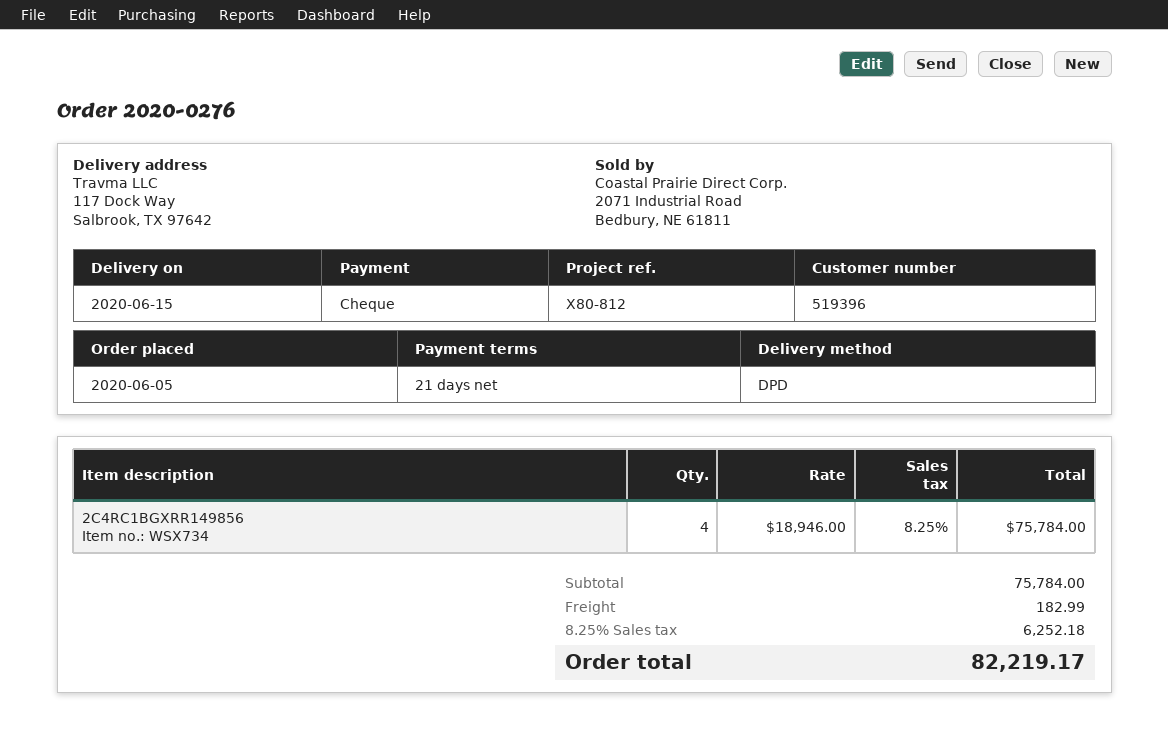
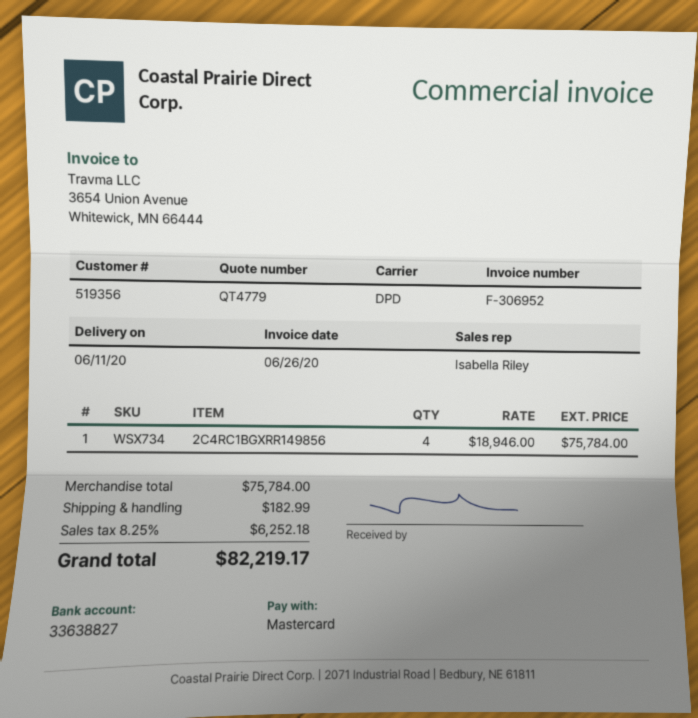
delivery date: 2020-06-15 -> 2020-06-11
customer number: 519396 -> 519356
payment method: cheque -> Mastercard

